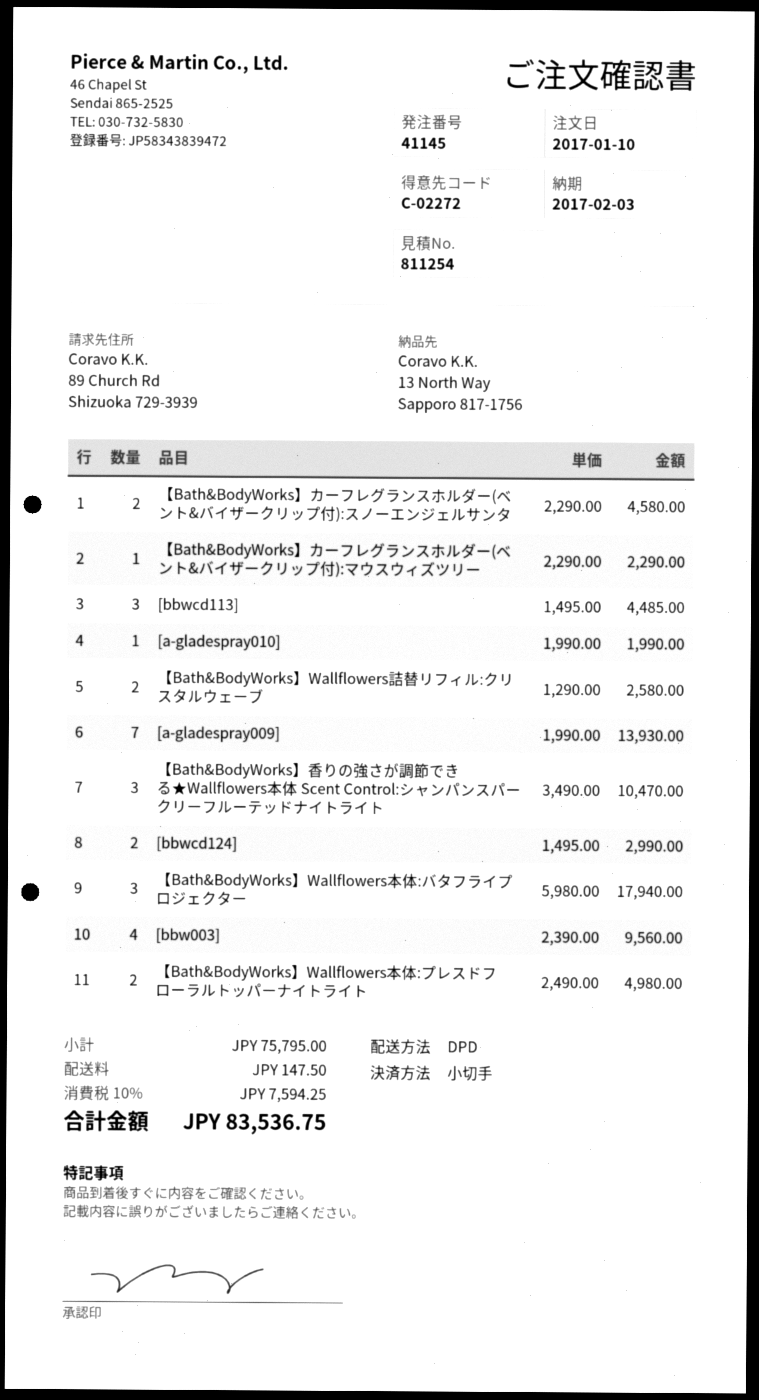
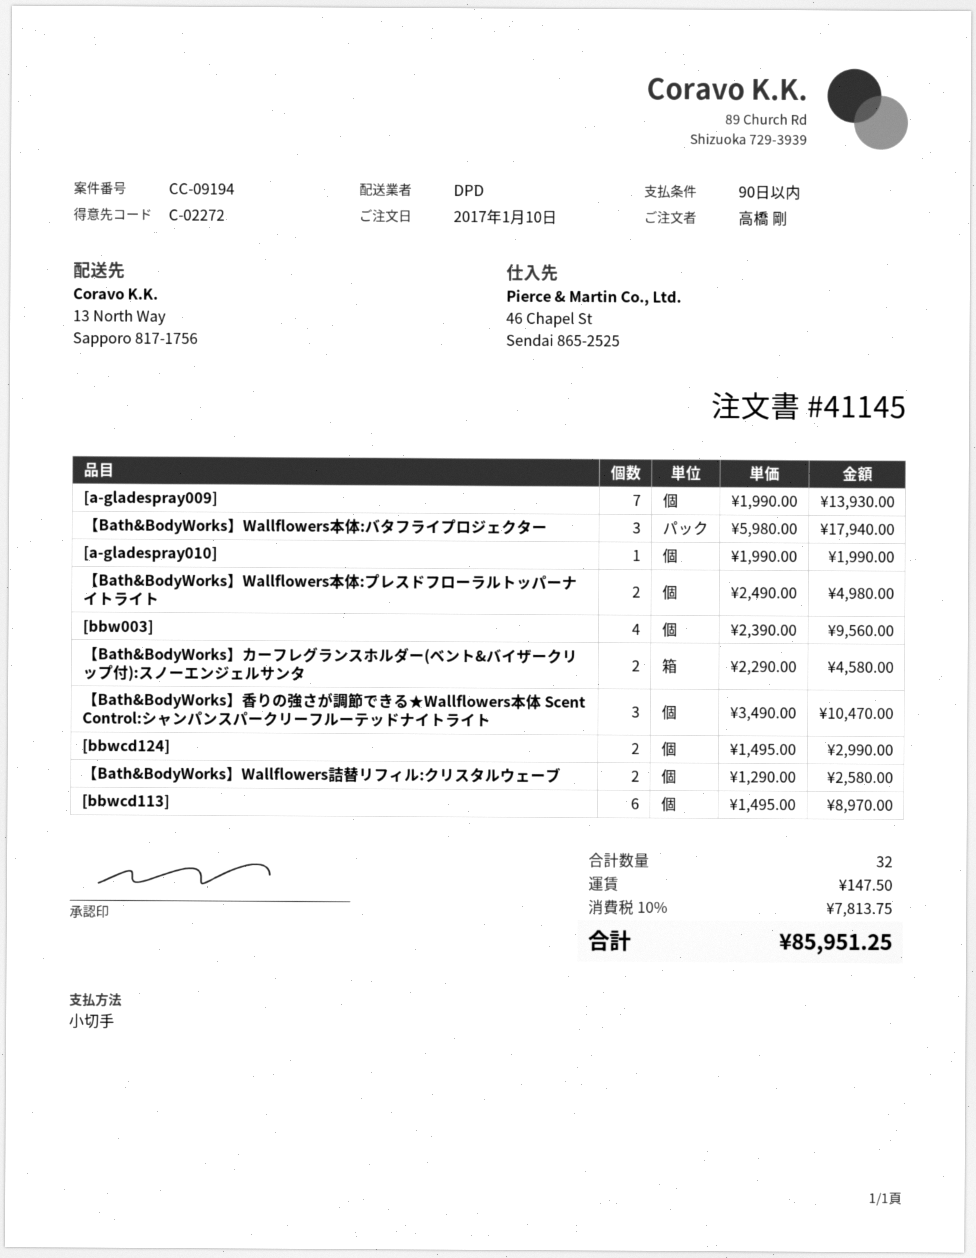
【Bath&BodyWorks】カーフレグランスホルダー(ベント&バイザークリップ付):マウスウィズツリー: 1 x 2290.00 = 2290.00 -> none
[bbwcd113]: 3 x 1495.00 = 4485.00 -> 6 x 1495.00 = 8970.00
tax: 10% = 7594.25 -> 10% = 7813.75
total: 83536.75 -> 85951.25

